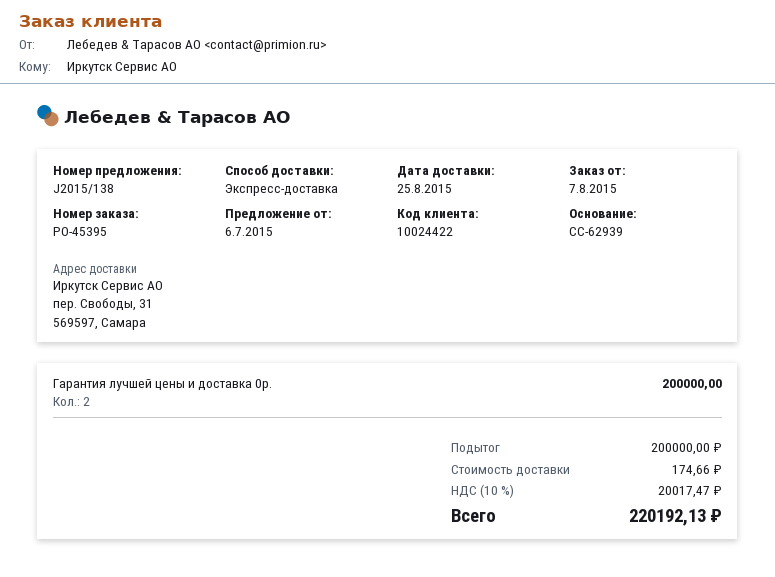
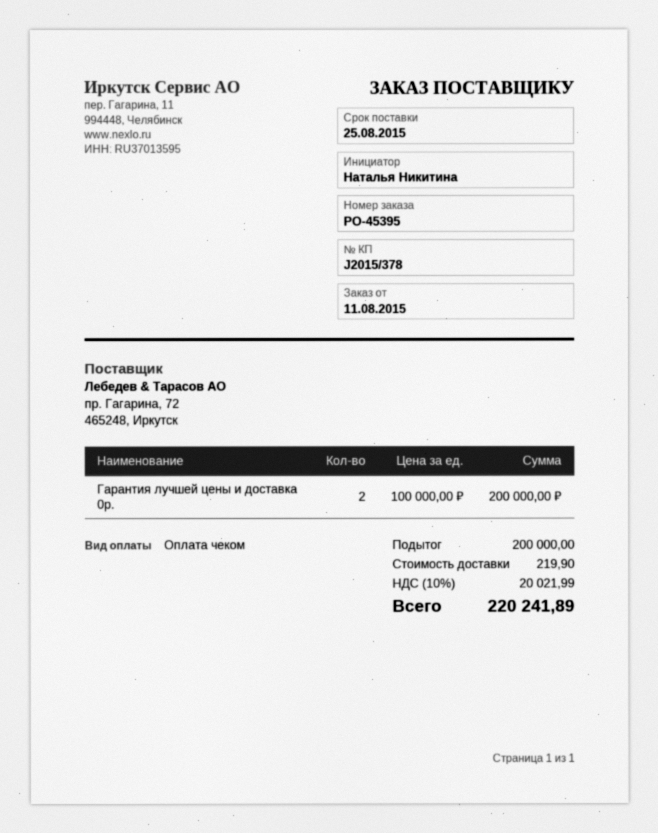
quote number: J2015/138 -> J2015/378
order date: 2015-08-07 -> 2015-08-11
shipping: 174.66 -> 219.90
tax: 10% = 20017.47 -> 10% = 20021.99
total: 220192.13 -> 220241.89

